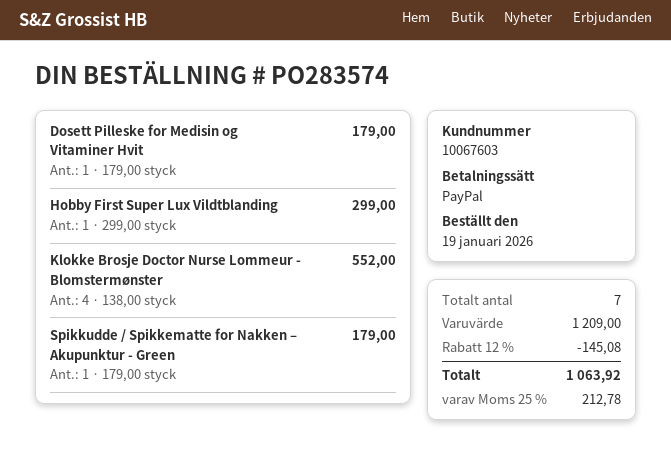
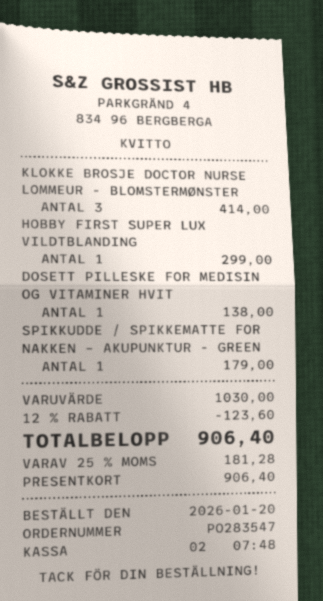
order number: PO283574 -> PO283547
order date: 2026-01-19 -> 2026-01-20
payment method: PayPal -> gift card
Dosett Pilleske for Medisin og Vitaminer Hvit: 1 for 179.00 -> 1 for 138.00
Klokke Brosje Doctor Nurse Lommeur - Blomstermønster: 4 for 552.00 -> 3 for 414.00
subtotal: 1209.00 -> 1030.00
discount: 12% = 145.08 -> 12% = 123.60
tax: 25% = 212.78 -> 25% = 181.28
total: 1063.92 -> 906.40

